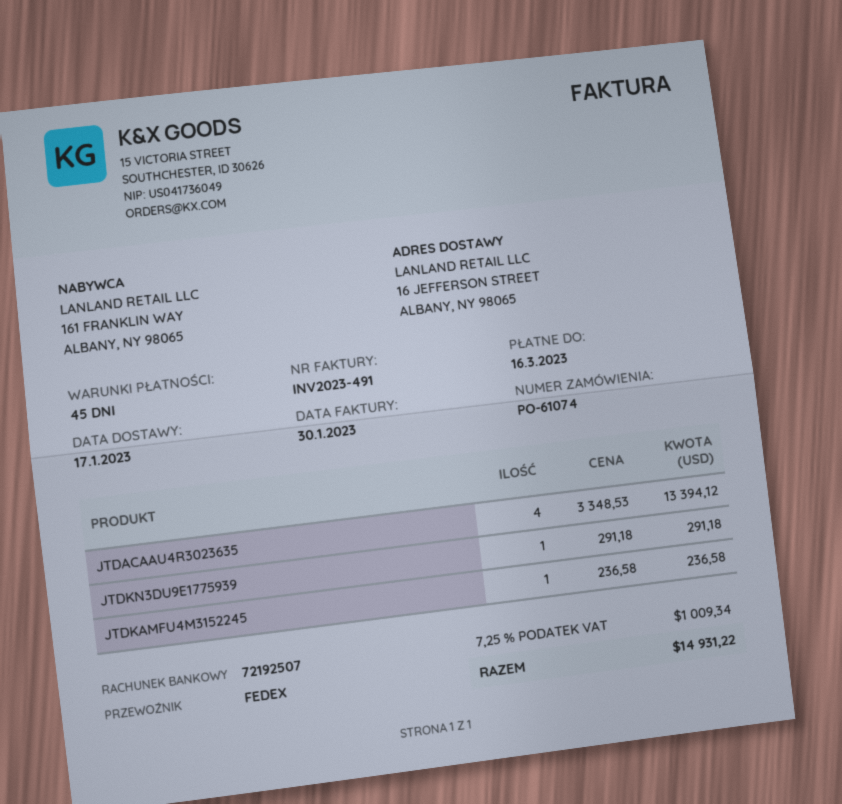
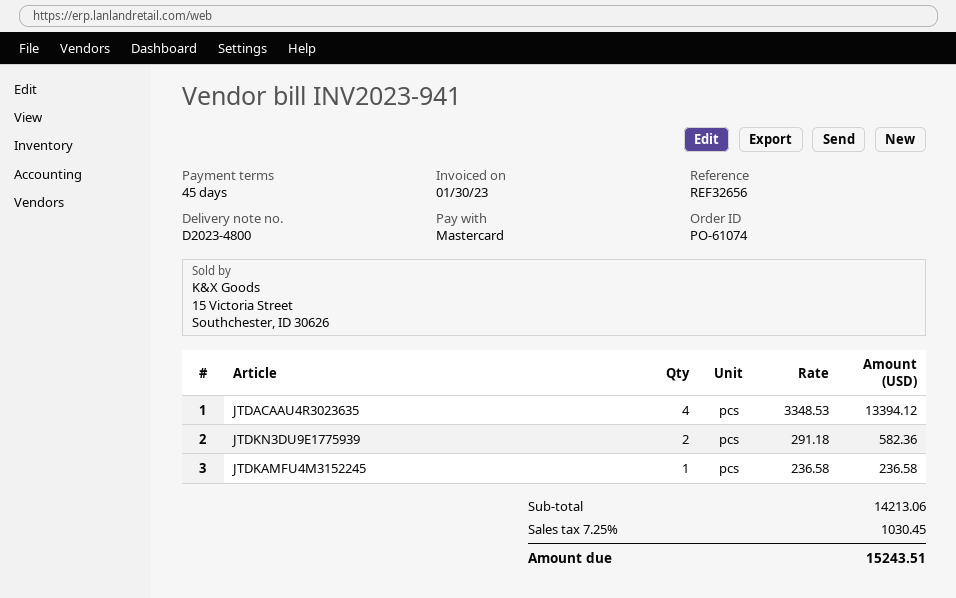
invoice number: INV2023-491 -> INV2023-941
JTDKN3DU9E1775939: 1 x 291.18 = 291.18 -> 2 x 291.18 = 582.36
tax: 7.25% = 1009.34 -> 7.25% = 1030.45
total: 14931.22 -> 15243.51

